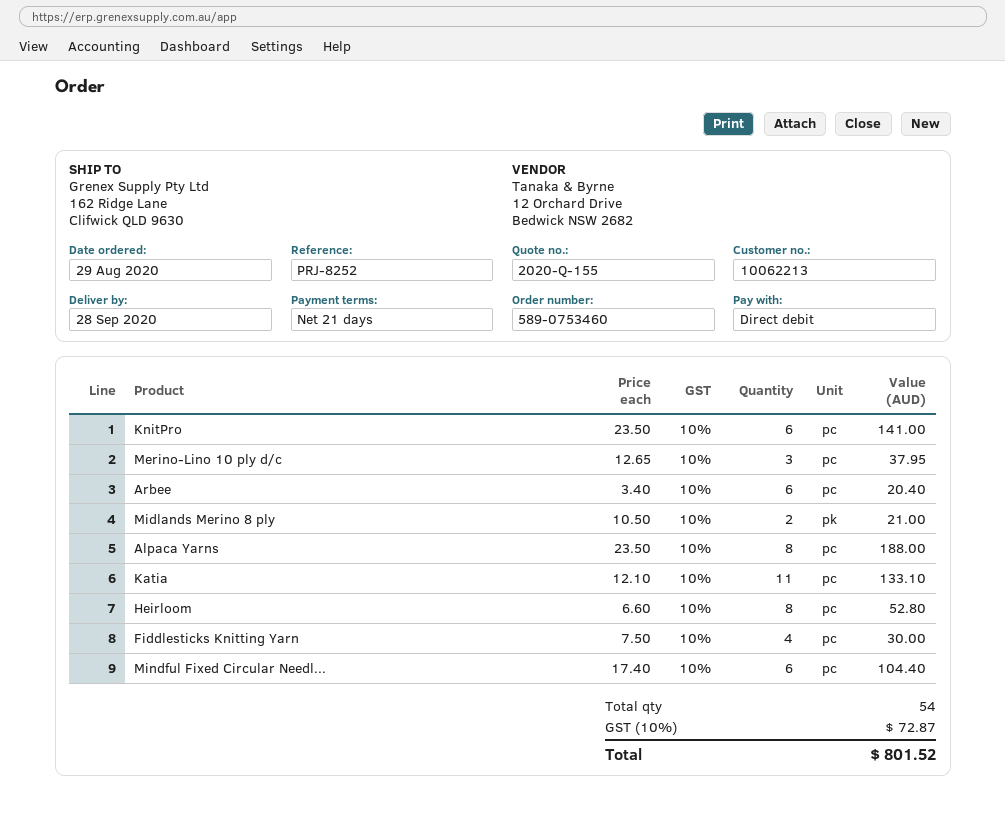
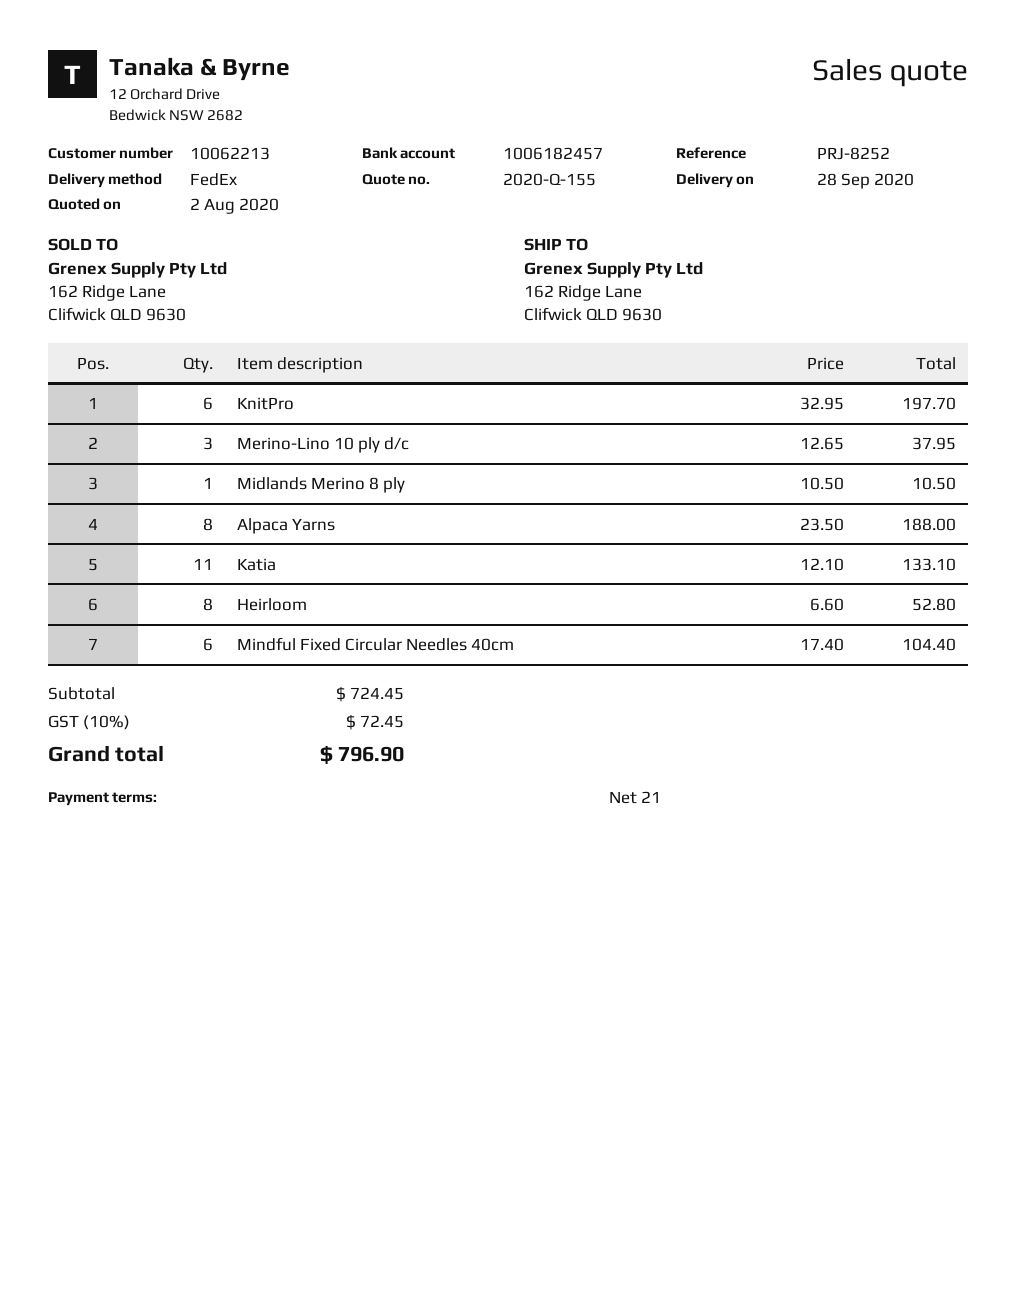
KnitPro: 6 x 23.50 = 141.00 -> 6 x 32.95 = 197.70
Arbee: 6 x 3.40 = 20.40 -> none
Midlands Merino 8 ply: 2 x 10.50 = 21.00 -> 1 x 10.50 = 10.50
Fiddlesticks Knitting Yarn: 4 x 7.50 = 30.00 -> none
tax: 10% = 72.87 -> 10% = 72.45
total: 801.52 -> 796.90

